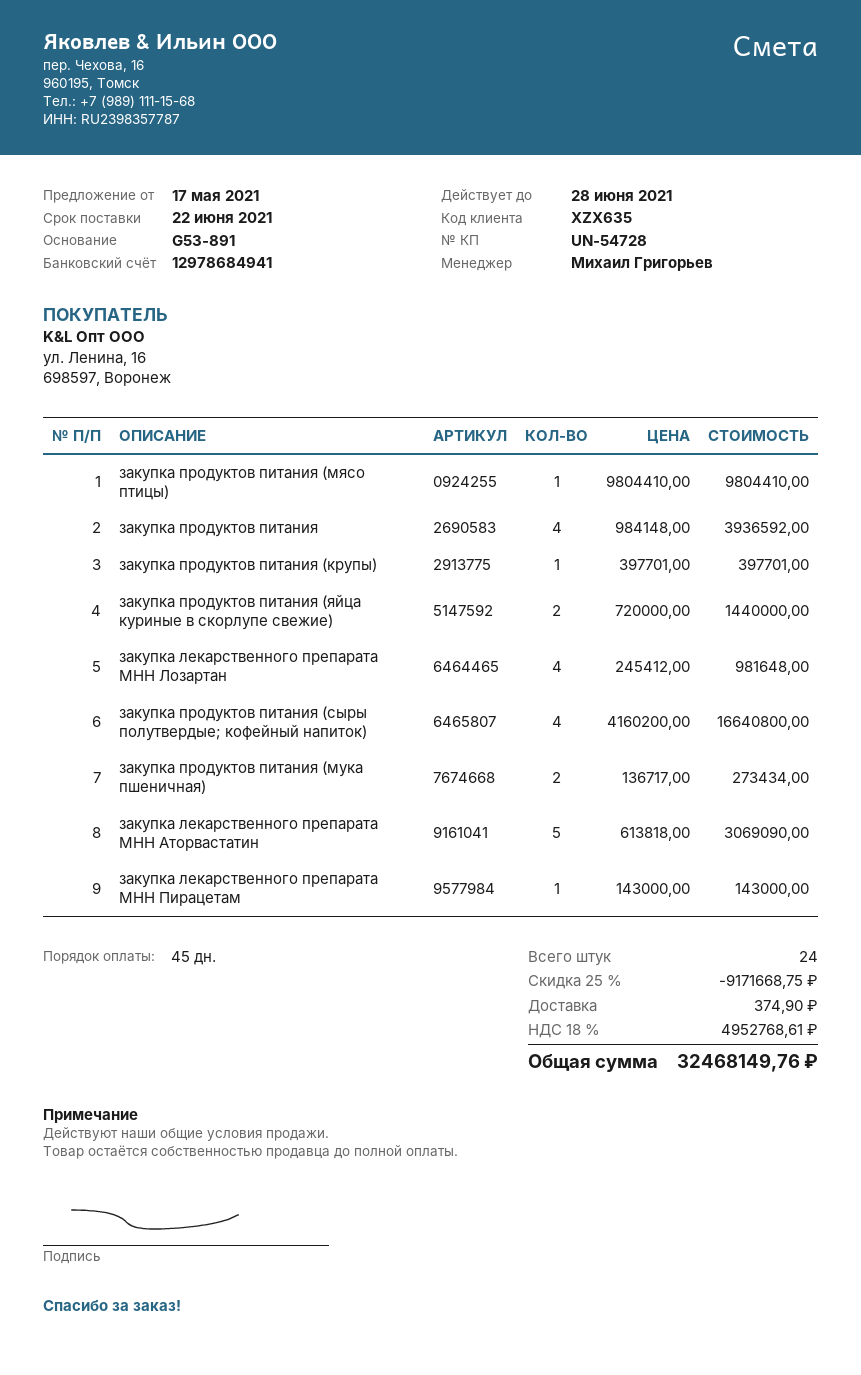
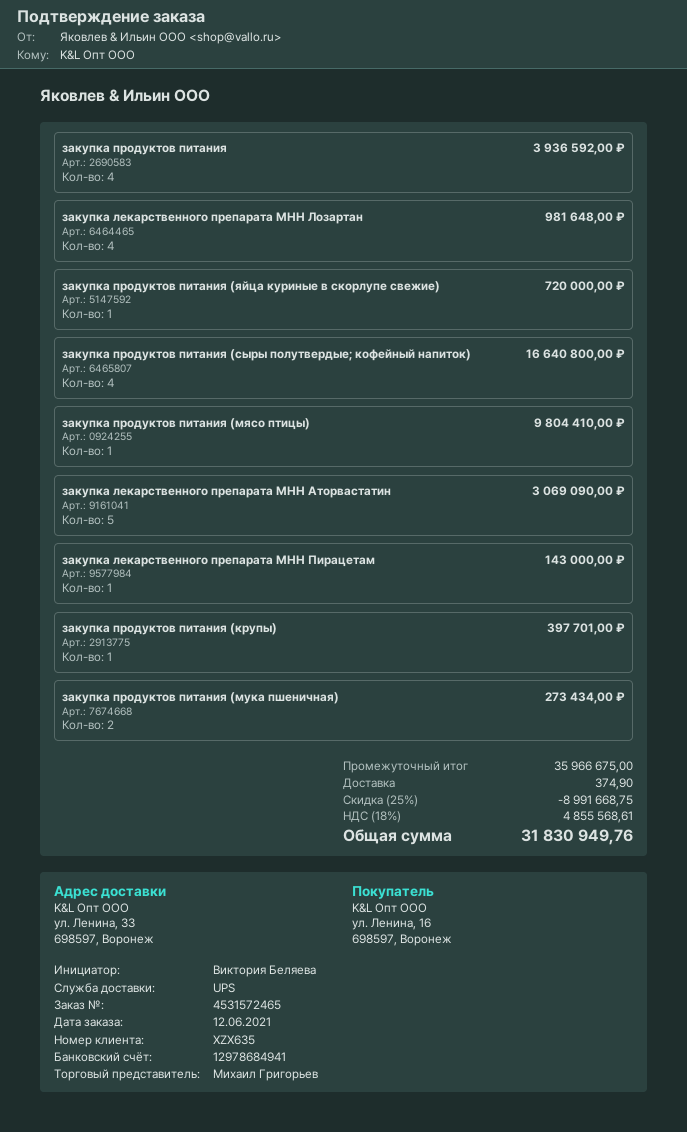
закупка продуктов питания (яйца куриные в скорлупе свежие): 2 for 1440000.00 -> 1 for 720000.00
discount: 25% = 9171668.75 -> 25% = 8991668.75
tax: 18% = 4952768.61 -> 18% = 4855568.61
total: 32468149.76 -> 31830949.76

